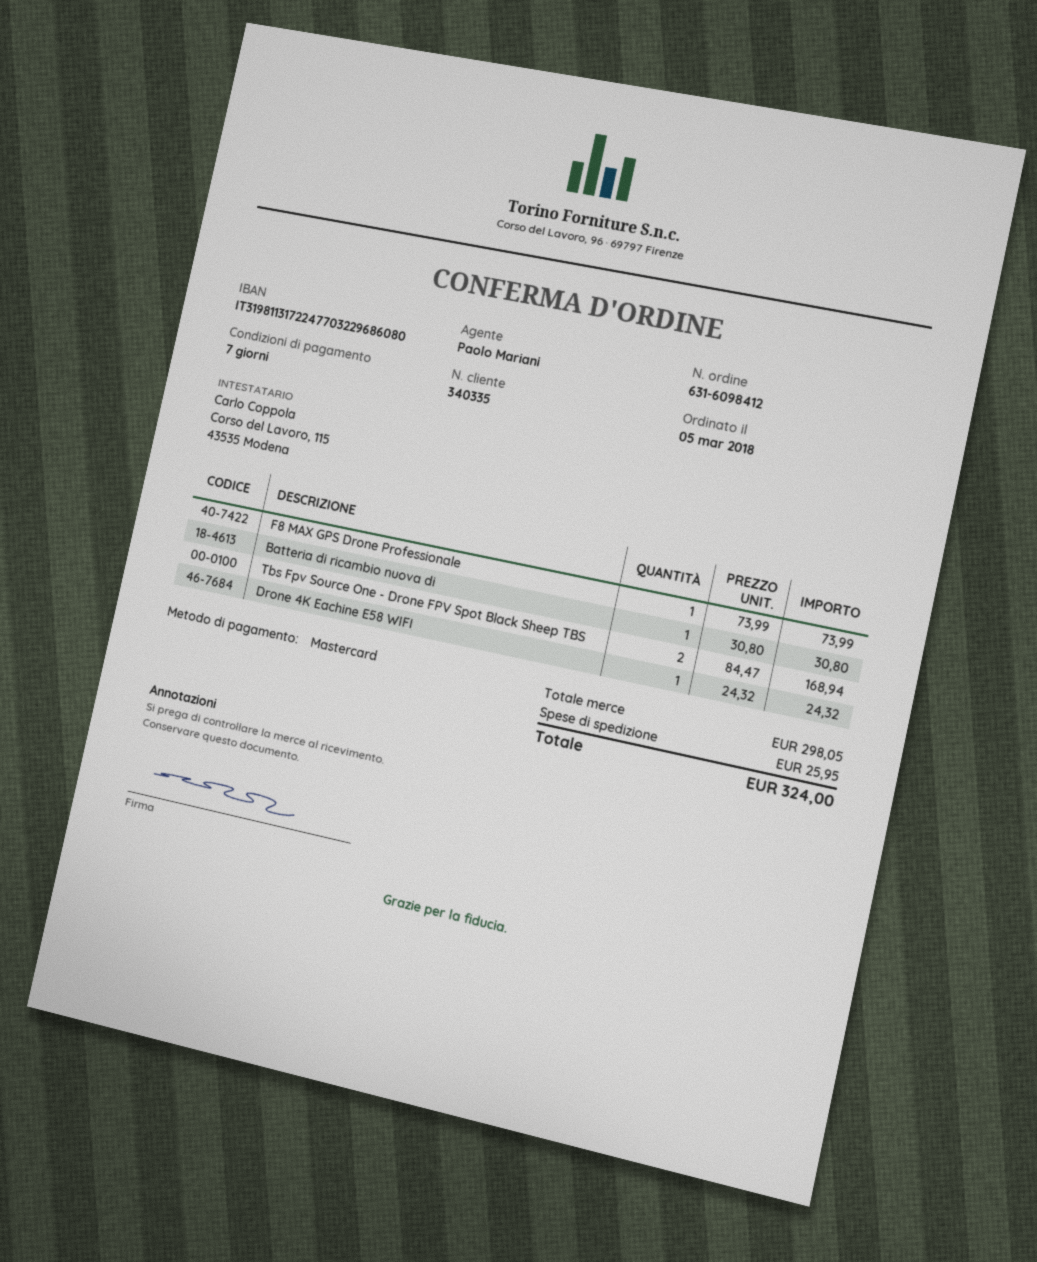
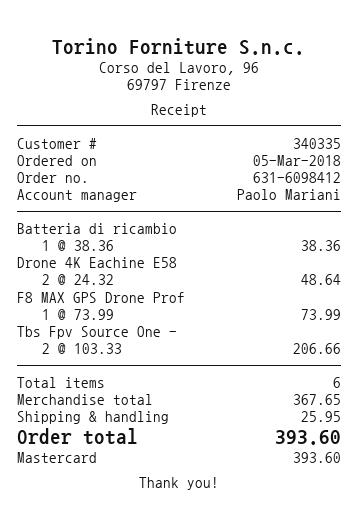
Batteria di ricambio nuova di: 1 x 30.80 = 30.80 -> 1 x 38.36 = 38.36
Tbs Fpv Source One - Drone FPV Spot Black Sheep TBS: 2 x 84.47 = 168.94 -> 2 x 103.33 = 206.66
Drone 4K Eachine E58 WIFI: 1 x 24.32 = 24.32 -> 2 x 24.32 = 48.64
subtotal: 298.05 -> 367.65
total: 324.00 -> 393.60

